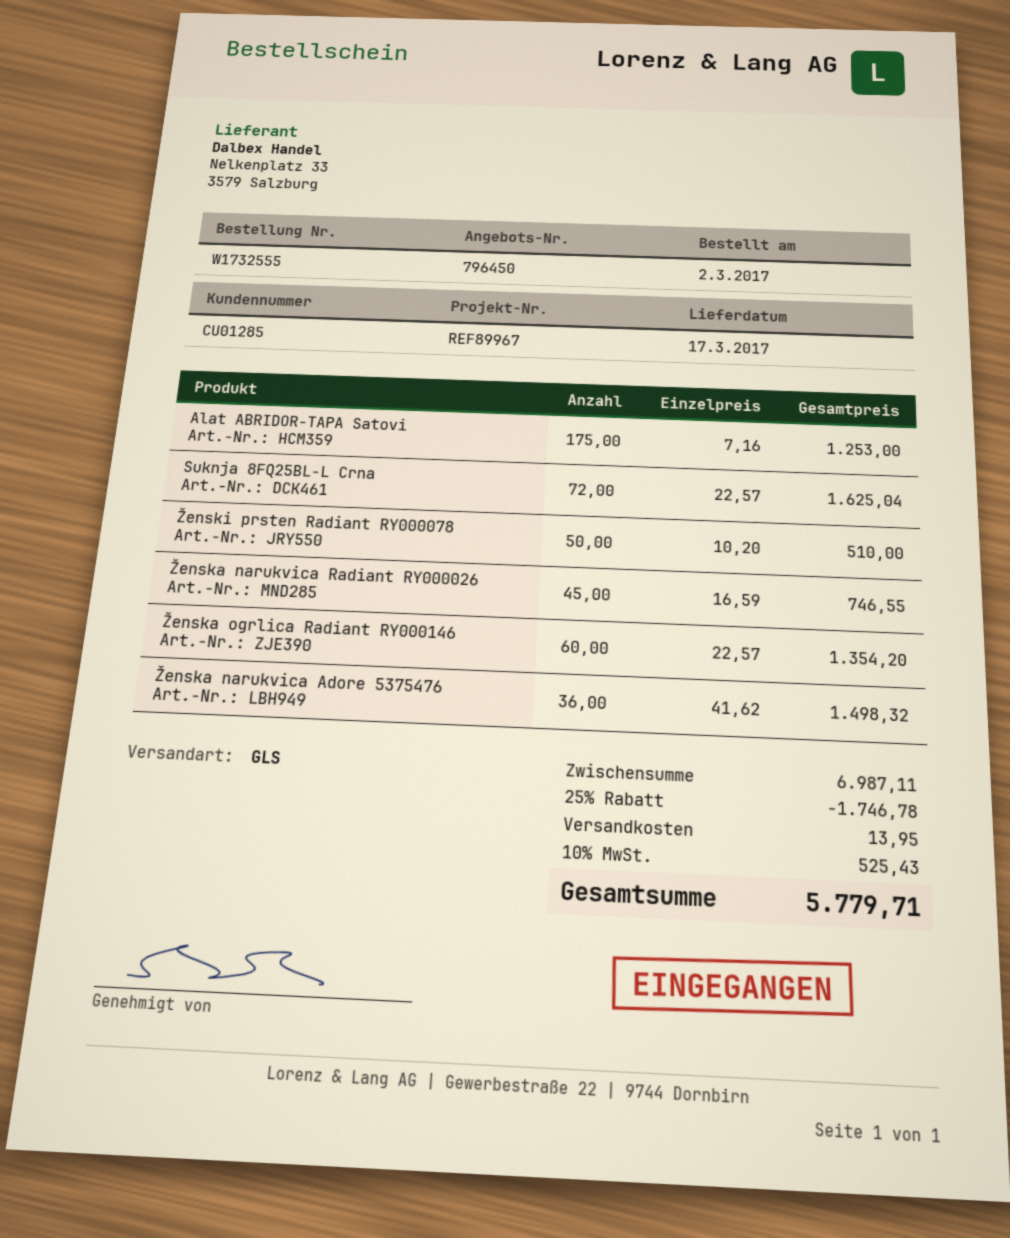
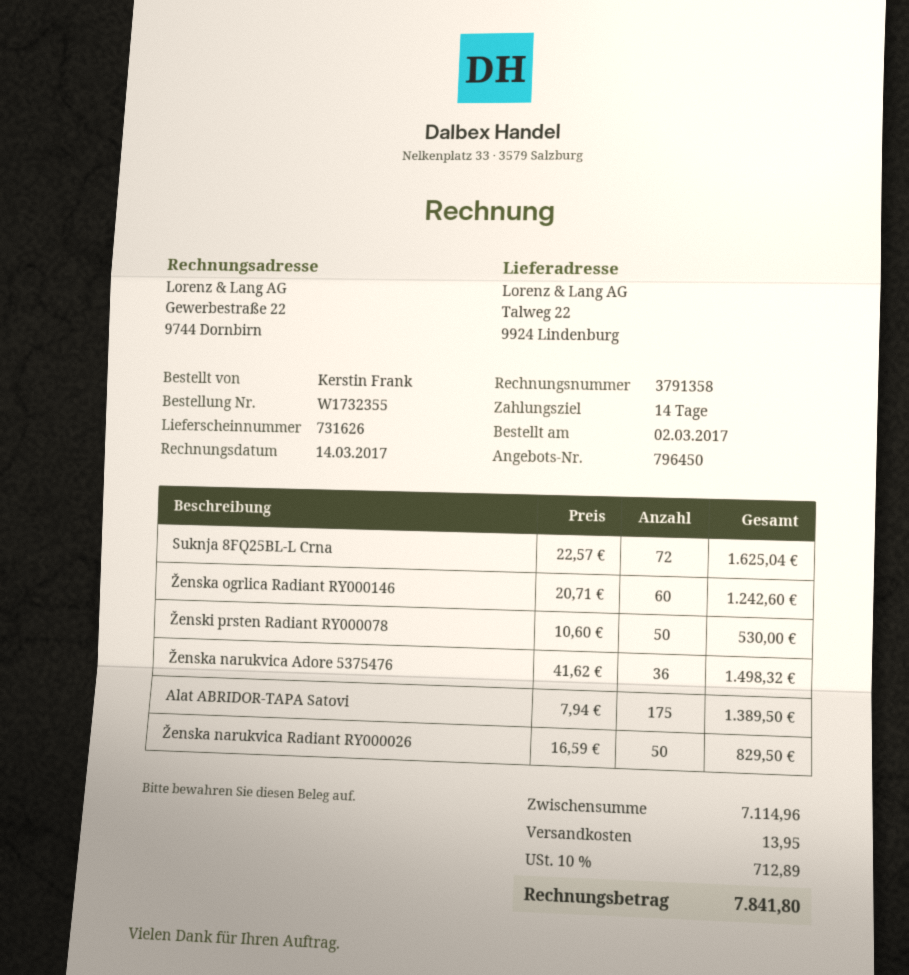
order number: W1732555 -> W1732355
Alat ABRIDOR-TAPA Satovi: 175 x 7.16 = 1253.00 -> 175 x 7.94 = 1389.50
Ženski prsten Radiant RY000078: 50 x 10.20 = 510.00 -> 50 x 10.60 = 530.00
Ženska narukvica Radiant RY000026: 45 x 16.59 = 746.55 -> 50 x 16.59 = 829.50
Ženska ogrlica Radiant RY000146: 60 x 22.57 = 1354.20 -> 60 x 20.71 = 1242.60
subtotal: 6987.11 -> 7114.96
discount: 25% = 1746.78 -> none
tax: 10% = 525.43 -> 10% = 712.89
total: 5779.71 -> 7841.80

